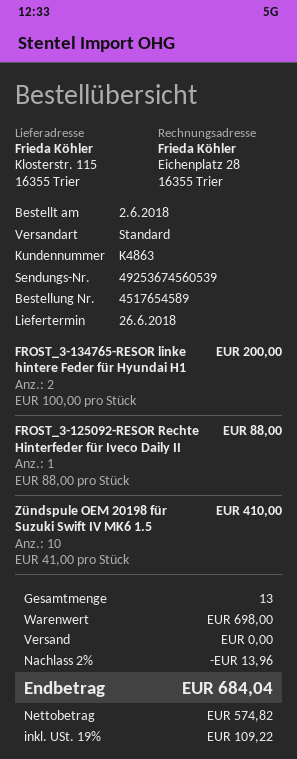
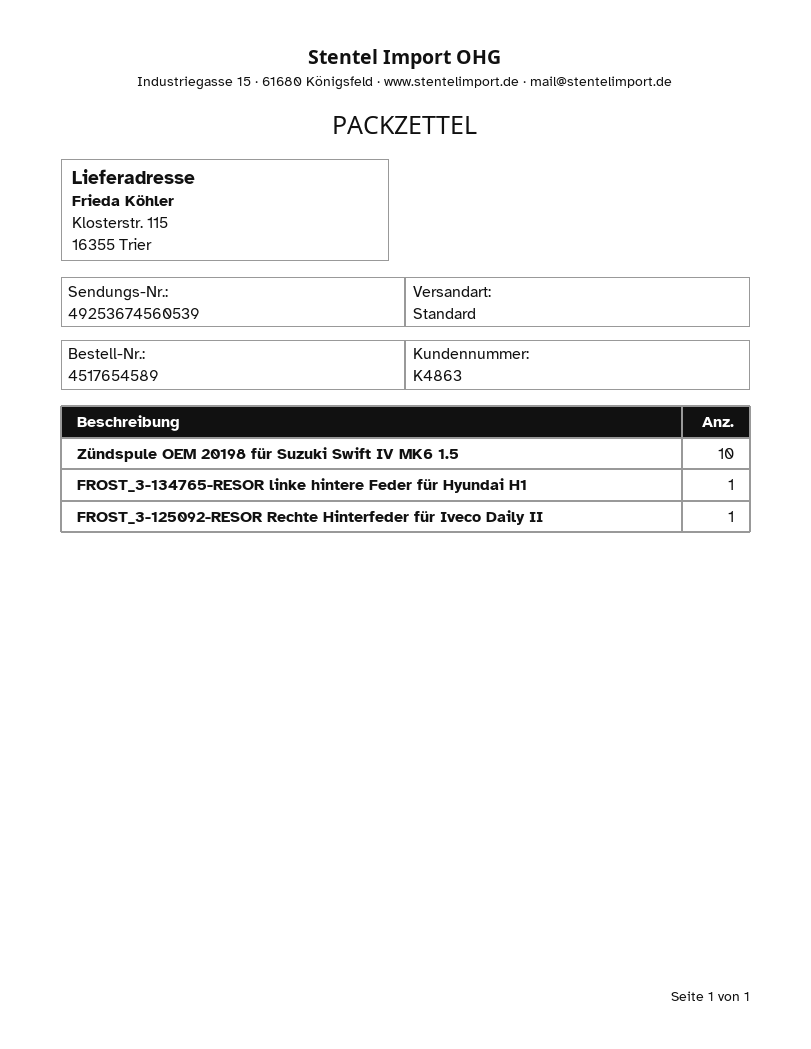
FROST_3-134765-RESOR linke hintere Feder für Hyundai H1: 2 -> 1

